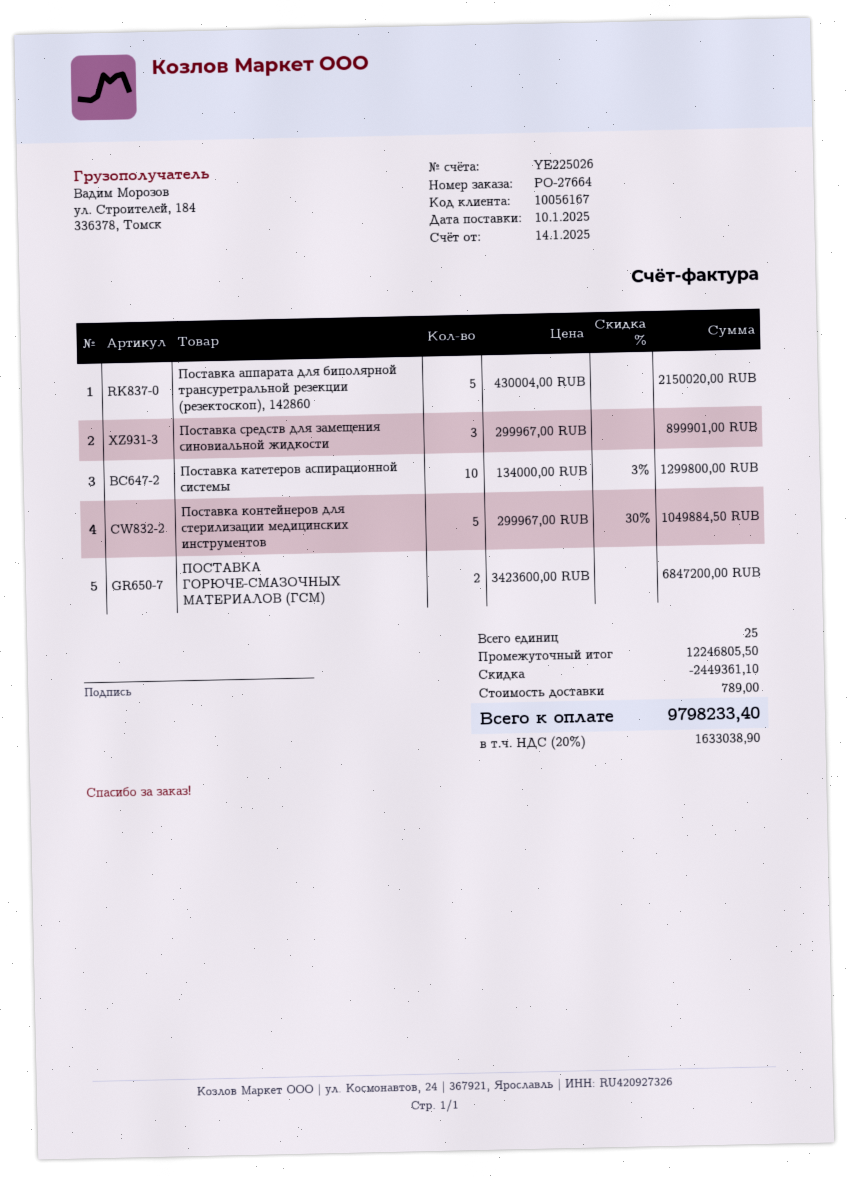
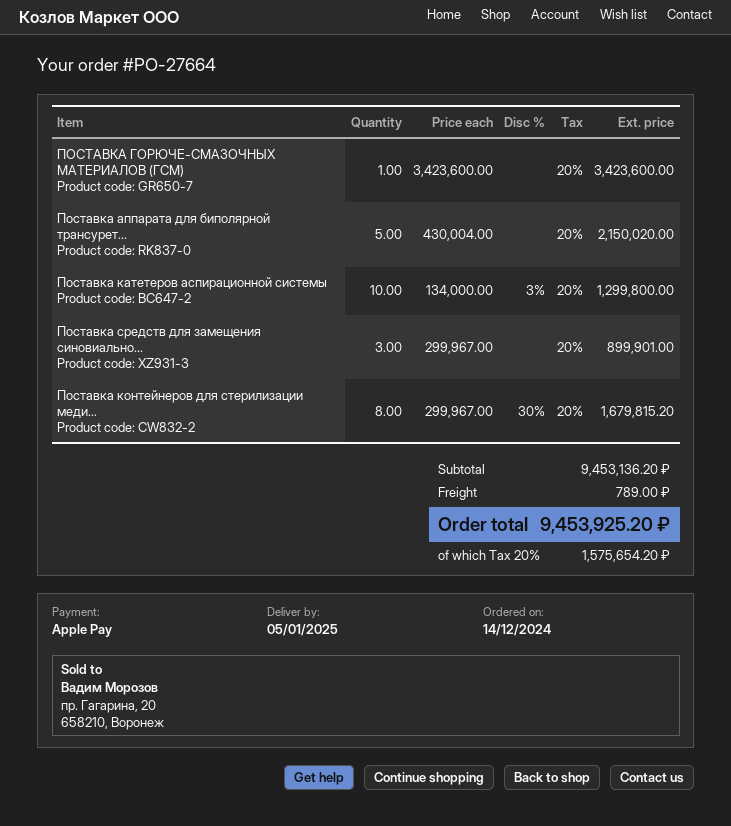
delivery date: 2025-01-10 -> 2025-01-05
Поставка контейнеров для стерилизации медицинских инструментов: 5 x 299967.00 - 30% = 1049884.50 -> 8 x 299967.00 - 30% = 1679815.20
ПОСТАВКА ГОРЮЧЕ-СМАЗОЧНЫХ МАТЕРИАЛОВ (ГСМ): 2 x 3423600.00 = 6847200.00 -> 1 x 3423600.00 = 3423600.00
subtotal: 12246805.50 -> 9453136.20
discount: 2449361.10 -> none
tax: 20% = 1633038.90 -> 20% = 1575654.20
total: 9798233.40 -> 9453925.20

